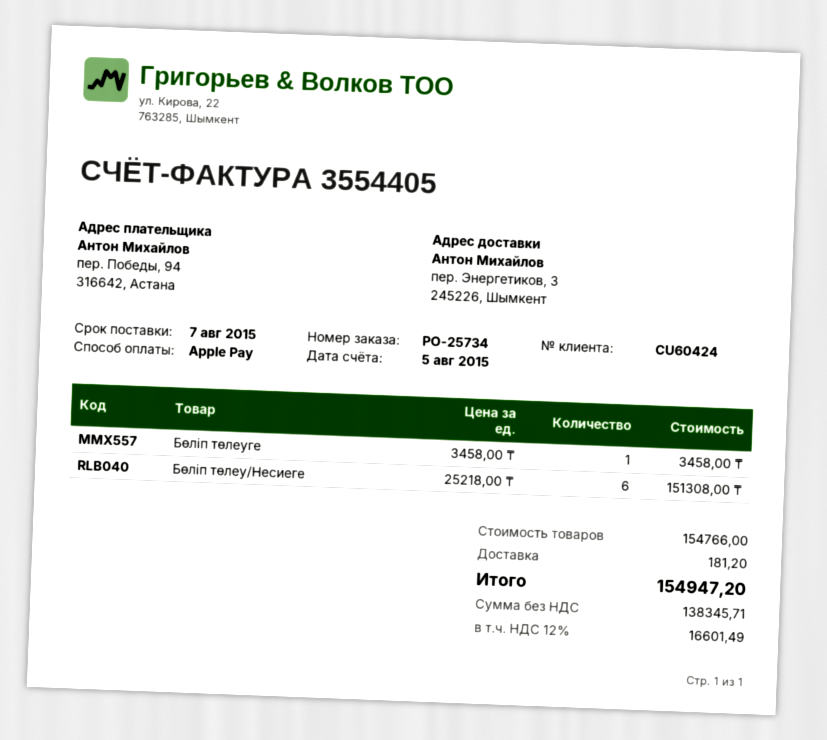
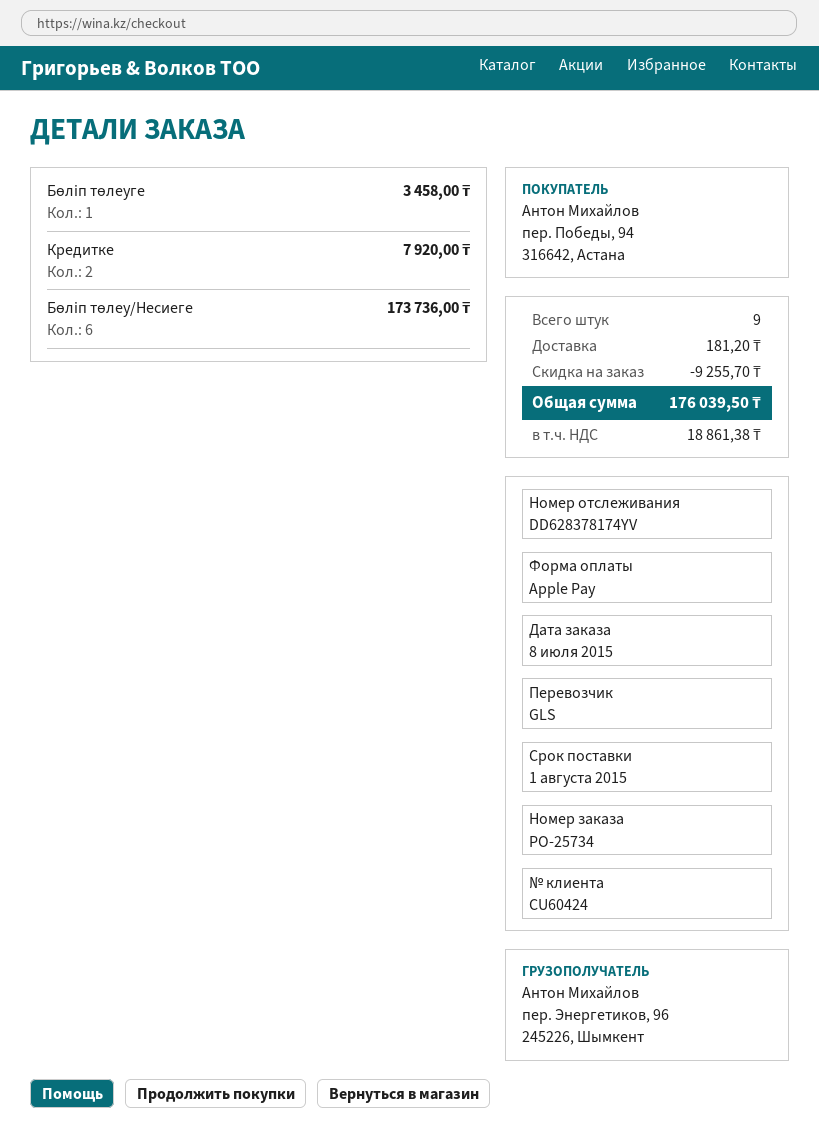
delivery date: 2015-08-07 -> 2015-08-01
ship to: пер. Энергетиков, 3, 245226, Шымкент -> пер. Энергетиков, 96, 245226, Шымкент
Бөліп төлеу/Несиеге: 6 for 151308.00 -> 6 for 173736.00
Кредитке: none -> 2 for 7920.00
discount: none -> 9255.70
tax: 16601.49 -> 18861.38
total: 154947.20 -> 176039.50

